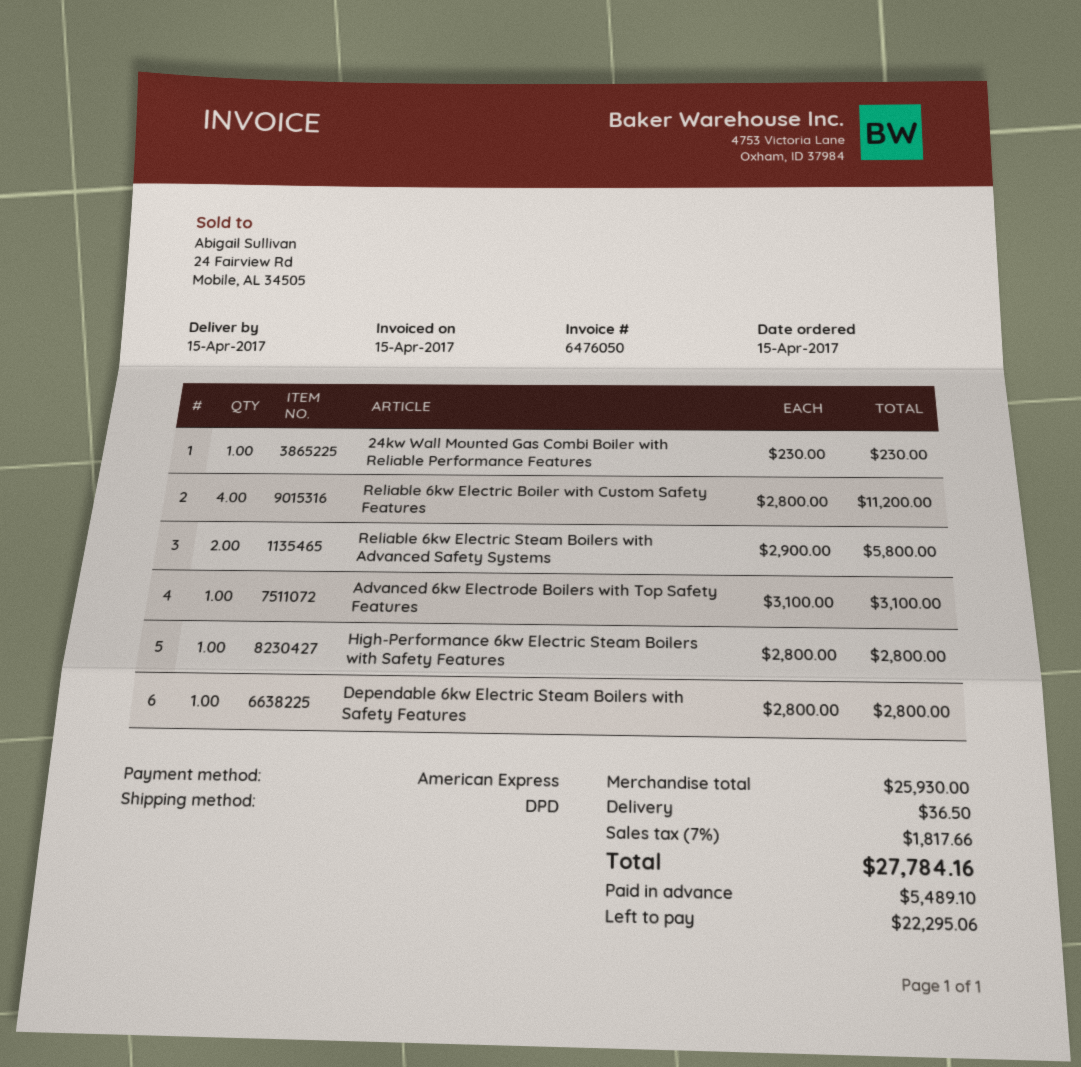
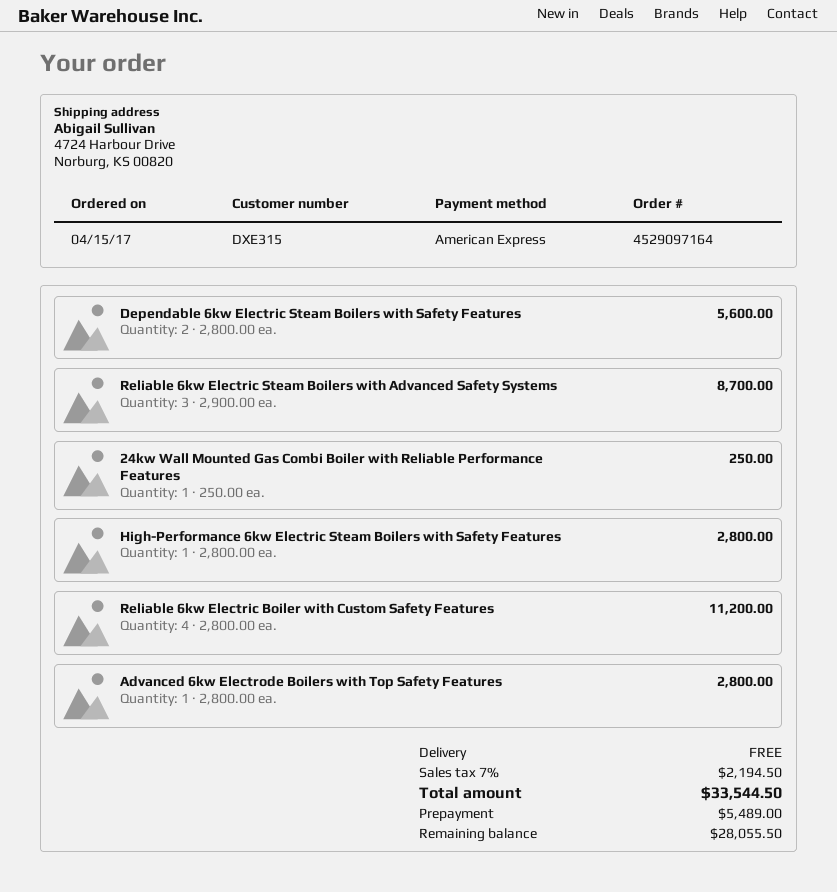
24kw Wall Mounted Gas Combi Boiler with Reliable Performance Features: 1 x 230.00 = 230.00 -> 1 x 250.00 = 250.00
Reliable 6kw Electric Steam Boilers with Advanced Safety Systems: 2 x 2900.00 = 5800.00 -> 3 x 2900.00 = 8700.00
Advanced 6kw Electrode Boilers with Top Safety Features: 1 x 3100.00 = 3100.00 -> 1 x 2800.00 = 2800.00
Dependable 6kw Electric Steam Boilers with Safety Features: 1 x 2800.00 = 2800.00 -> 2 x 2800.00 = 5600.00
shipping: 36.50 -> 0.00
tax: 7% = 1817.66 -> 7% = 2194.50
total: 27784.16 -> 33544.50
deposit: 5489.10 -> 5489.00
balance: 22295.06 -> 28055.50

